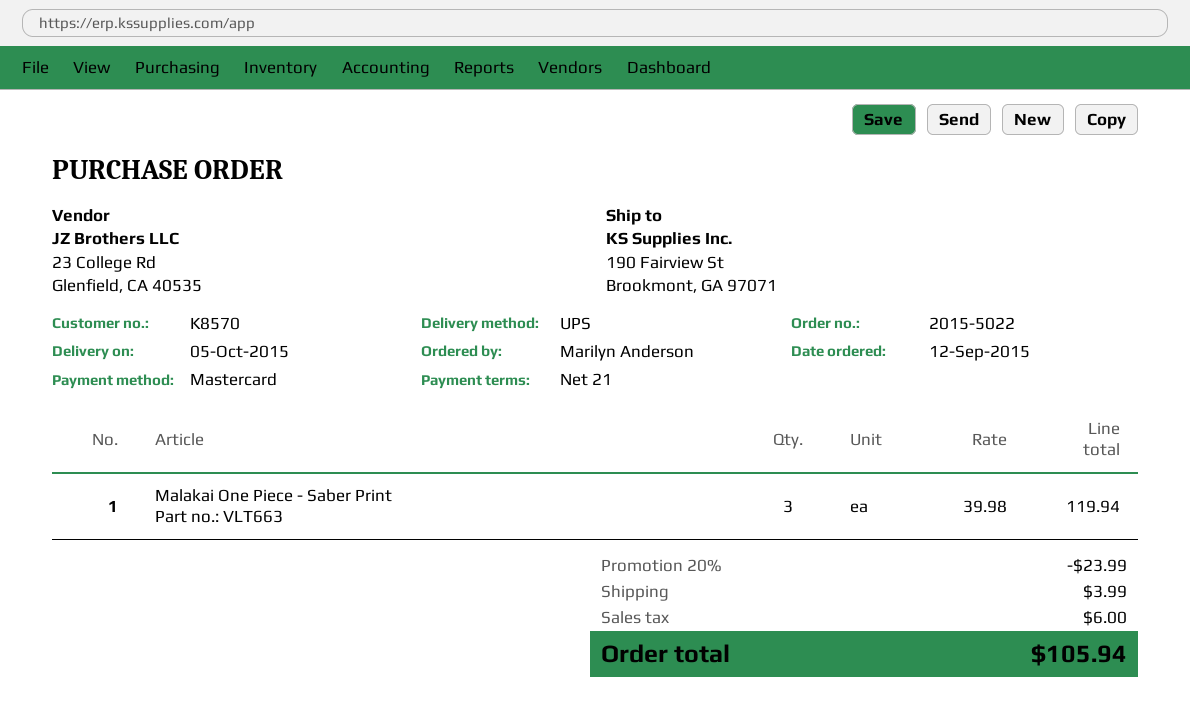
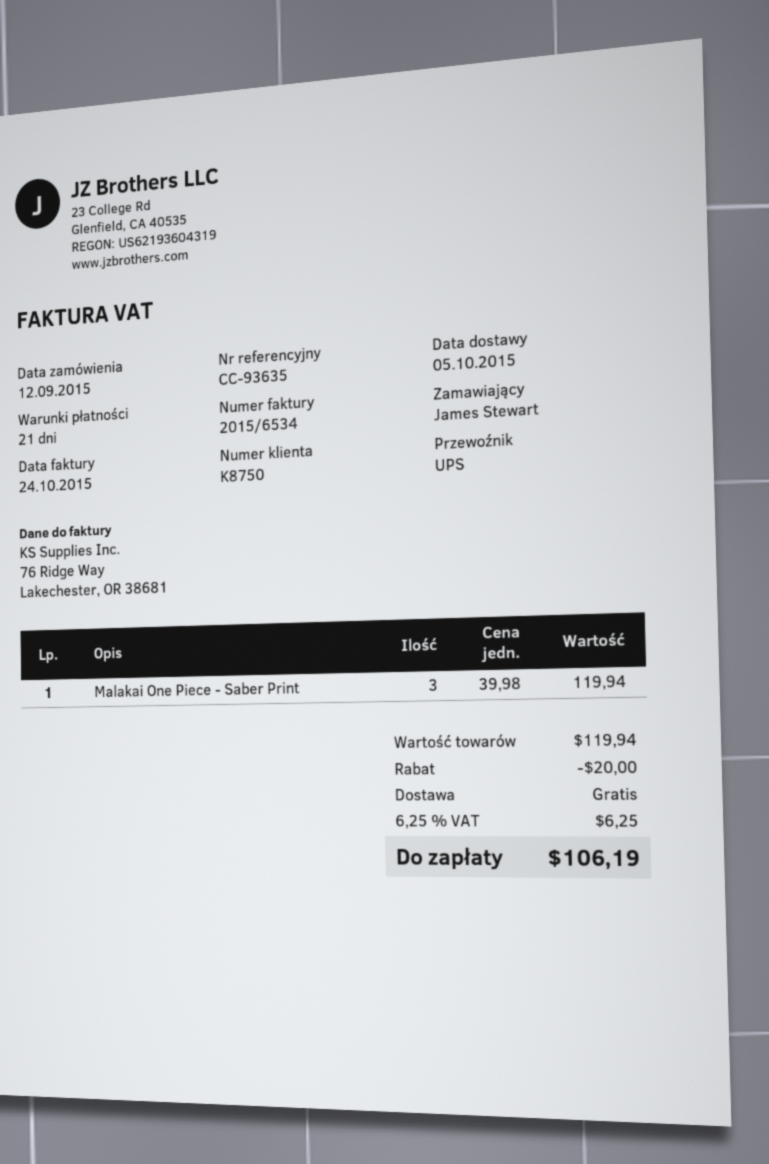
customer number: K8570 -> K8750
ordered by: Marilyn Anderson -> James Stewart
discount: 23.99 -> 20.00
shipping: 3.99 -> 0.00
tax: 6.00 -> 6.25
total: 105.94 -> 106.19

